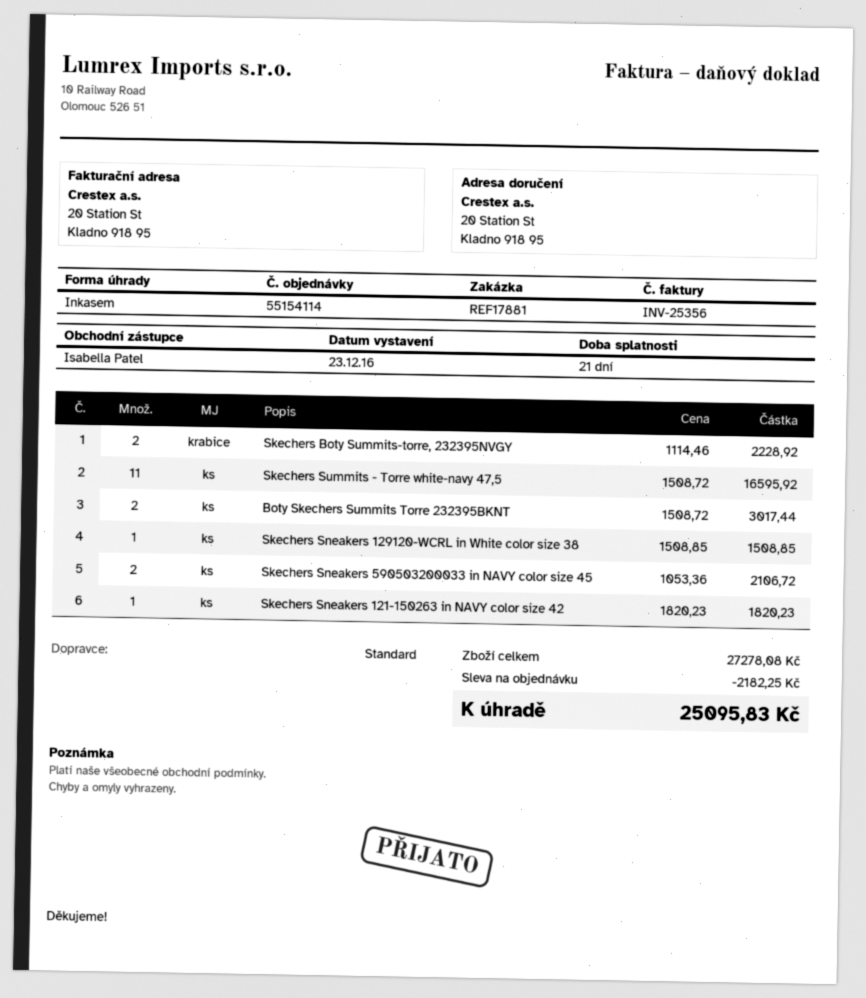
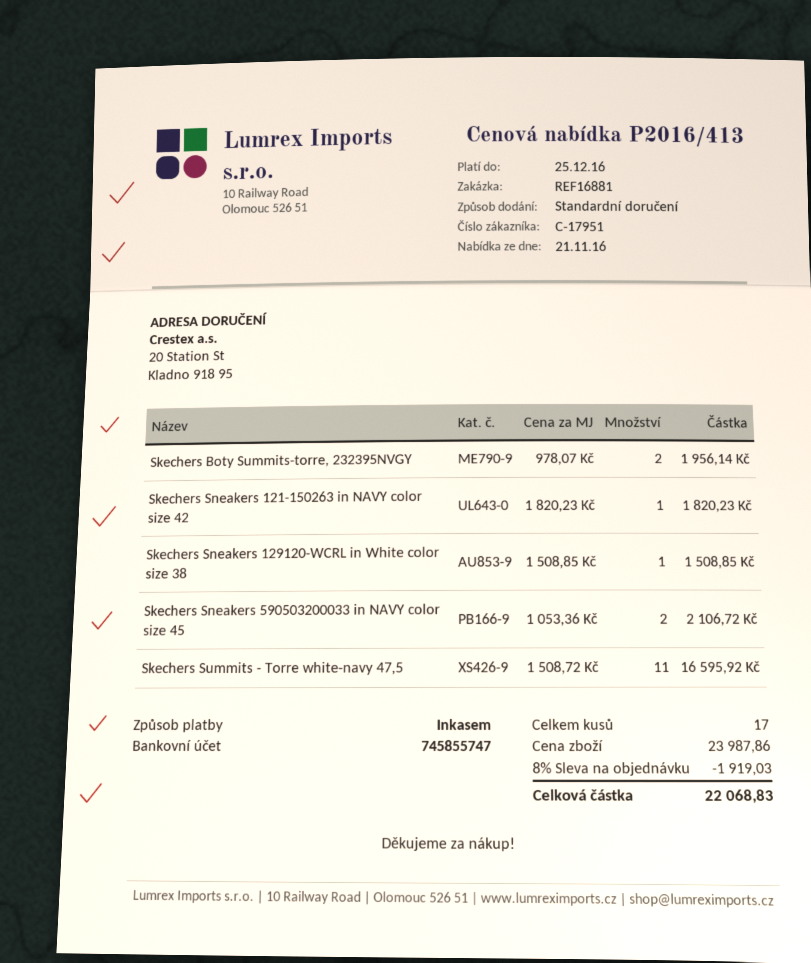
reference: REF17881 -> REF16881
Skechers Boty Summits-torre, 232395NVGY: 2 x 1114.46 = 2228.92 -> 2 x 978.07 = 1956.14
Boty Skechers Summits Torre 232395BKNT: 2 x 1508.72 = 3017.44 -> none
subtotal: 27278.08 -> 23987.86
discount: 2182.25 -> 1919.03
total: 25095.83 -> 22068.83

